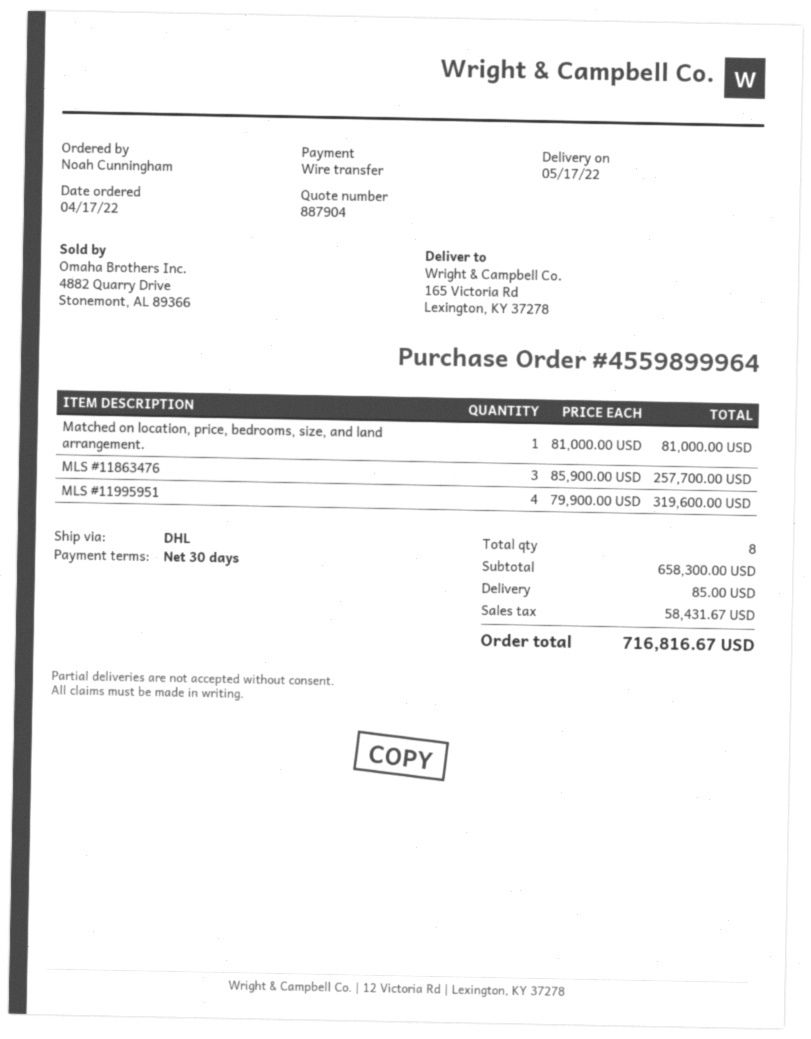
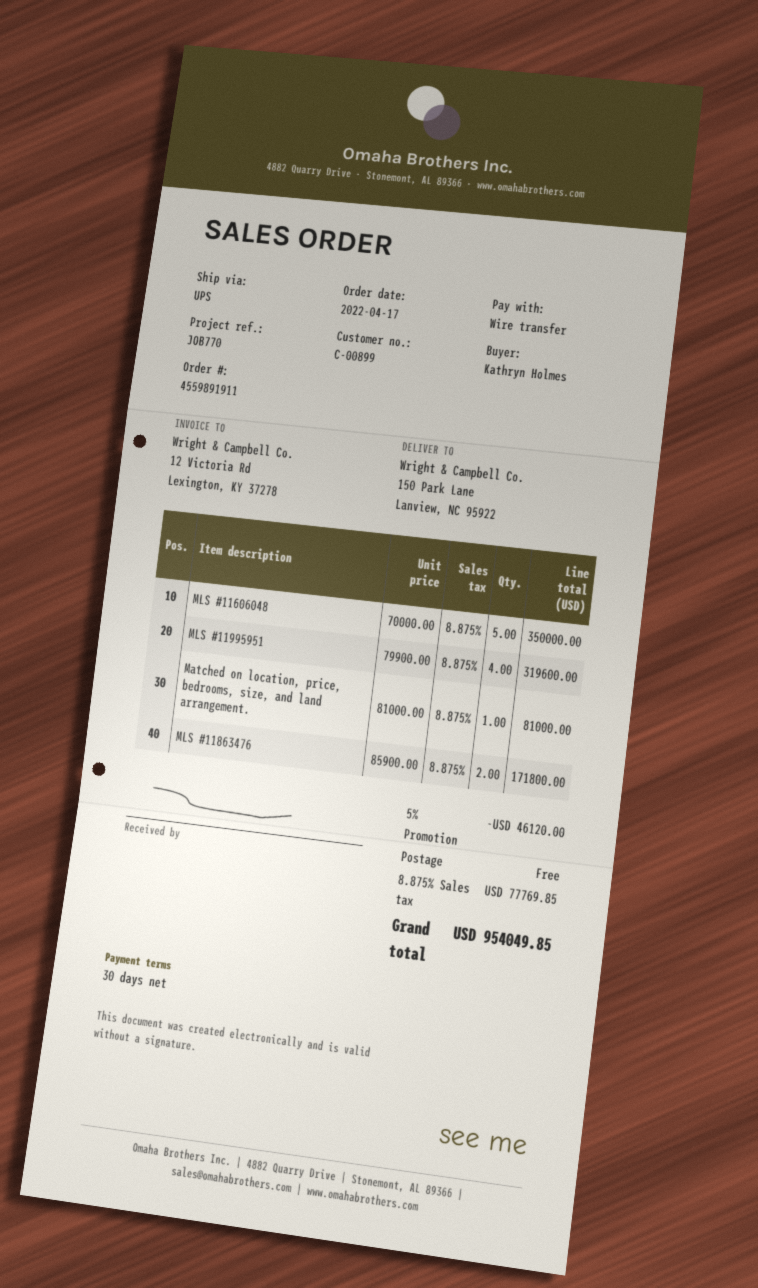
order number: 4559899964 -> 4559891911
ordered by: Noah Cunningham -> Kathryn Holmes
shipping method: DHL -> UPS
ship to: 165 Victoria Rd, Lexington, KY 37278 -> 150 Park Lane, Lanview, NC 95922
MLS #11863476: 3 x 85900.00 = 257700.00 -> 2 x 85900.00 = 171800.00
MLS #11606048: none -> 5 x 70000.00 = 350000.00
discount: none -> 5% = 46120.00
shipping: 85.00 -> 0.00
tax: 58431.67 -> 77769.85
total: 716816.67 -> 954049.85

